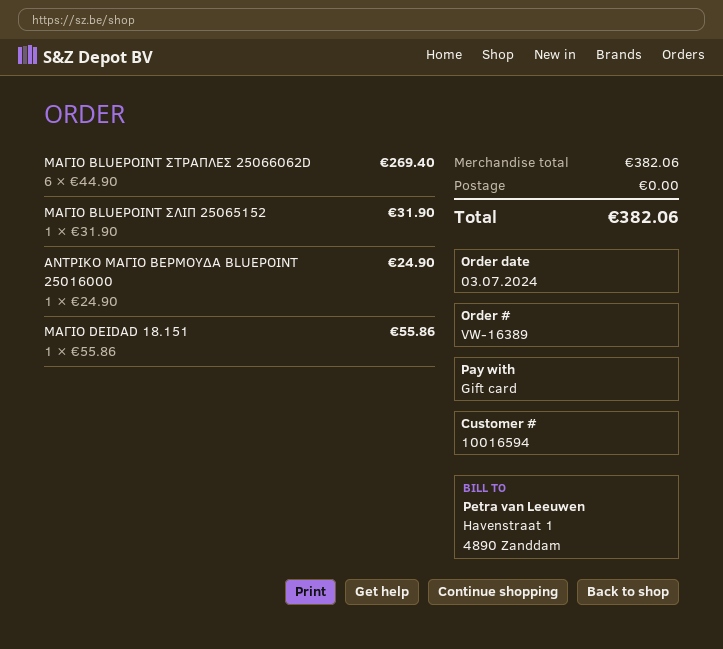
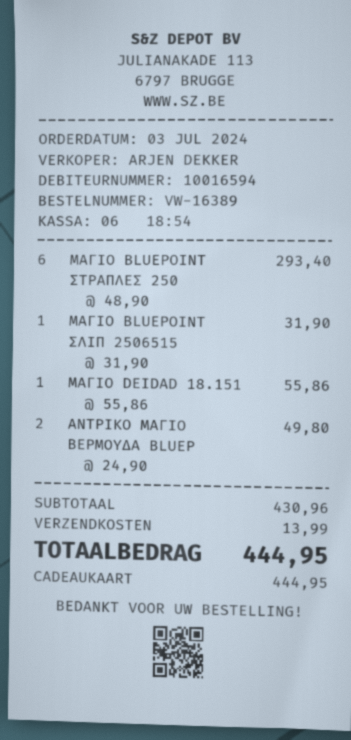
ΜΑΓΙΟ BLUEPOINT ΣΤΡΑΠΛΕΣ 25066062D: 6 x 44.90 = 269.40 -> 6 x 48.90 = 293.40
ΑΝΤΡΙΚΟ ΜΑΓΙΟ ΒΕΡΜΟΥΔΑ BLUEPOINT 25016000: 1 x 24.90 = 24.90 -> 2 x 24.90 = 49.80
subtotal: 382.06 -> 430.96
shipping: 0.00 -> 13.99
total: 382.06 -> 444.95

